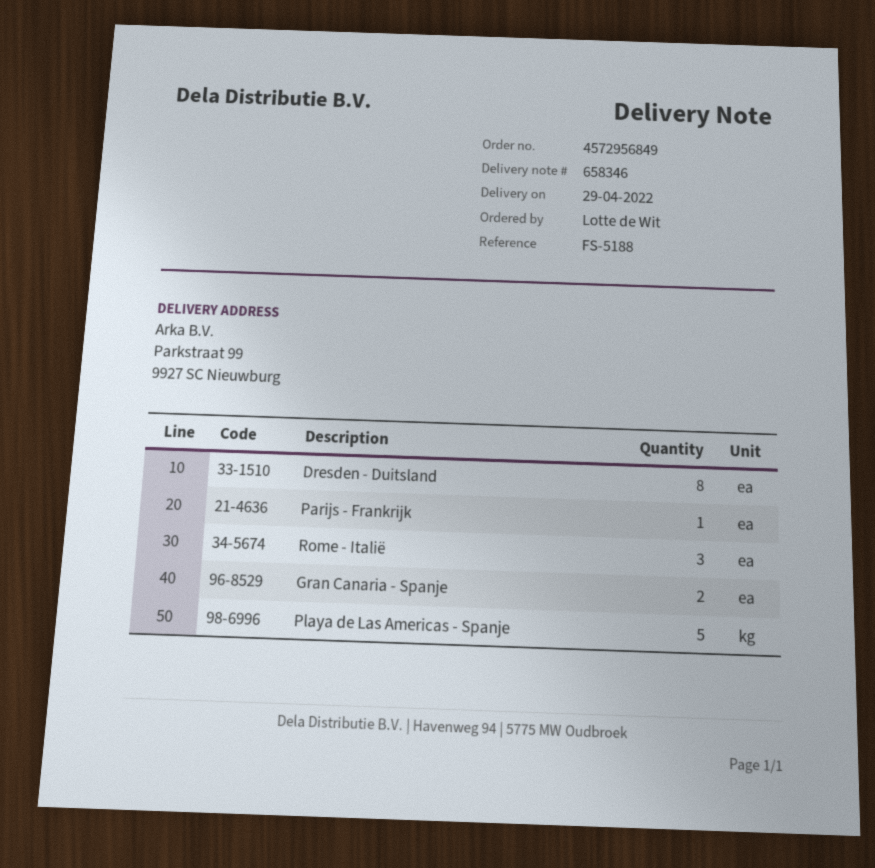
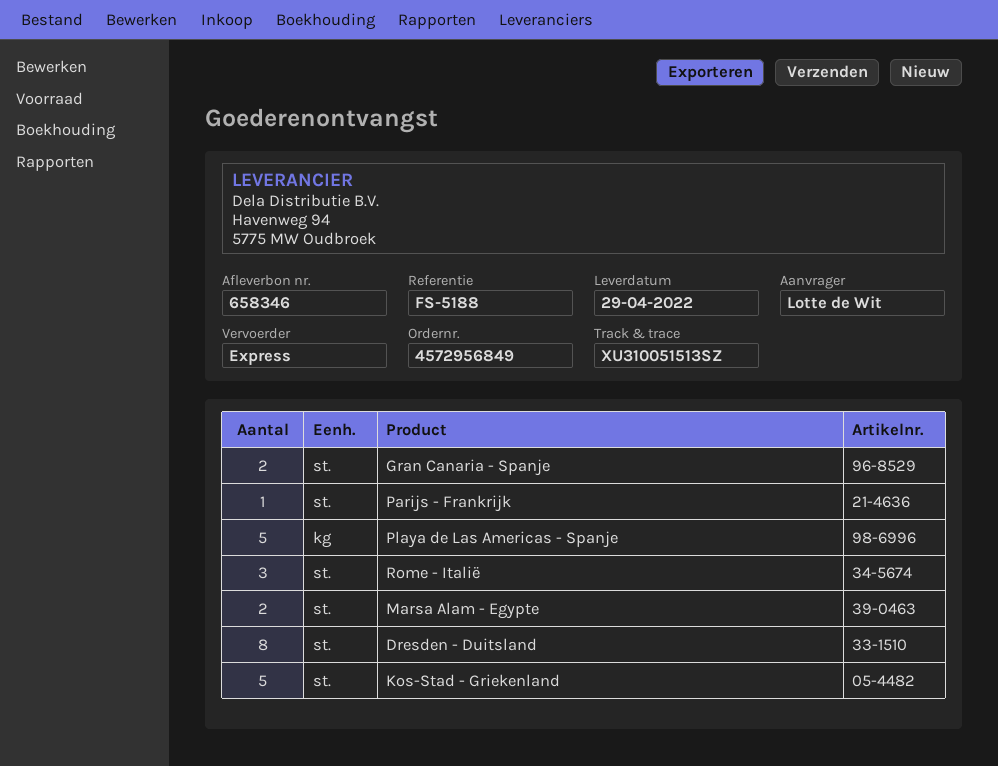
Marsa Alam - Egypte: none -> 2
Kos-Stad - Griekenland: none -> 5

